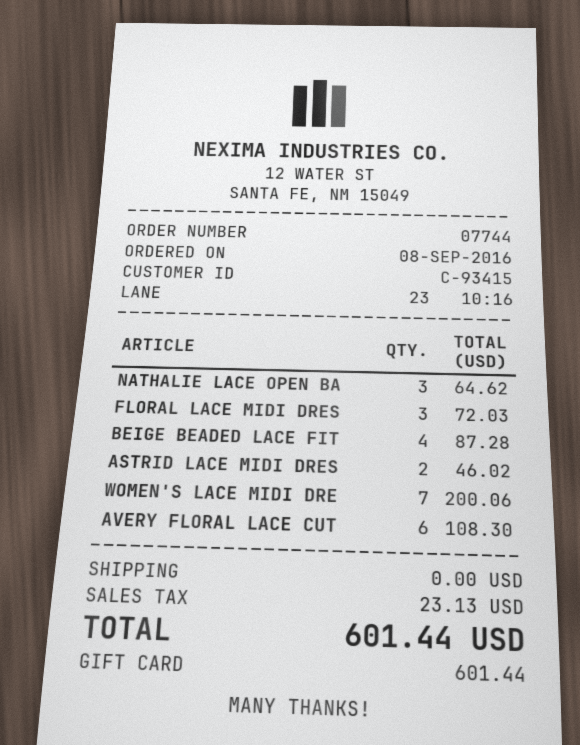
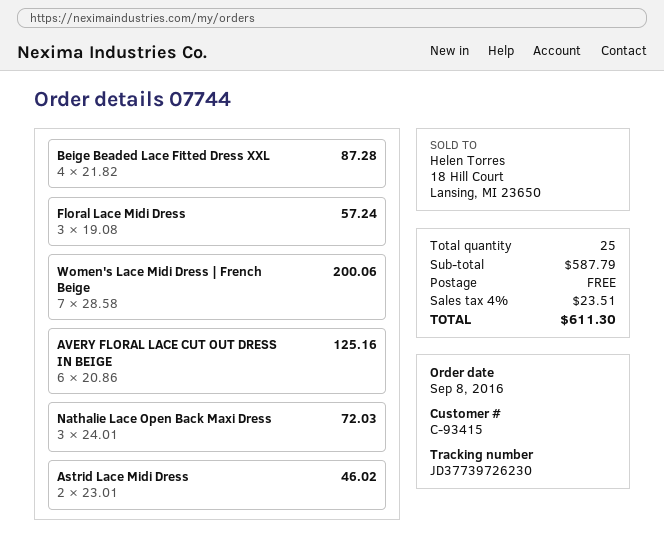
NATHALIE LACE OPEN BA: 3 for 64.62 -> 3 for 72.03
FLORAL LACE MIDI DRES: 3 for 72.03 -> 3 for 57.24
AVERY FLORAL LACE CUT: 6 for 108.30 -> 6 for 125.16
tax: 23.13 -> 23.51
total: 601.44 -> 611.30

